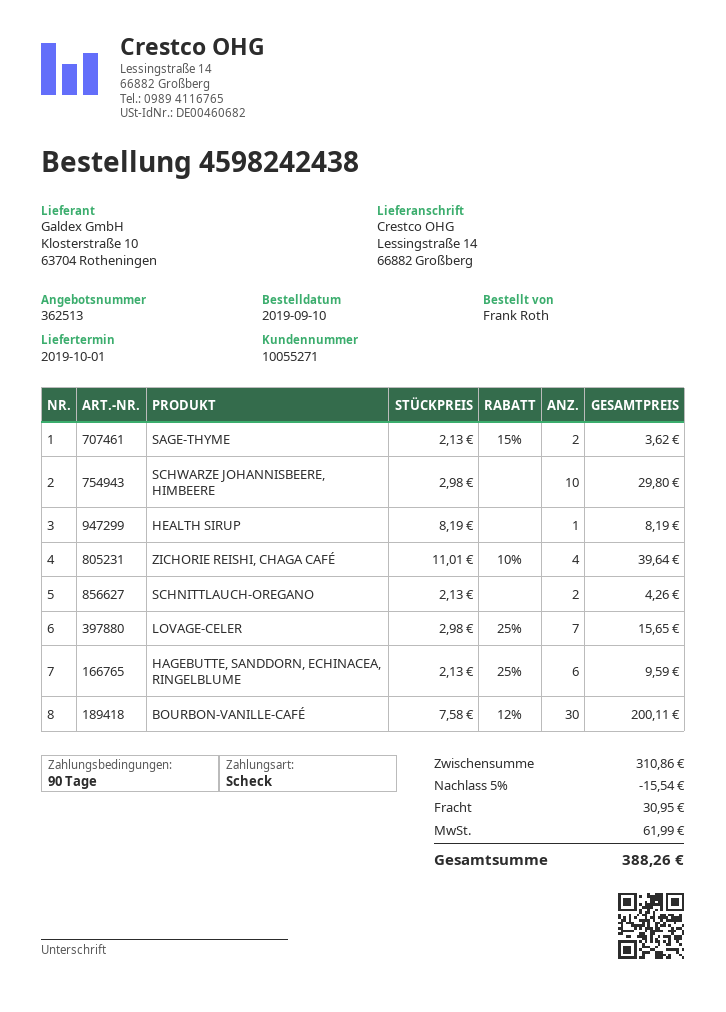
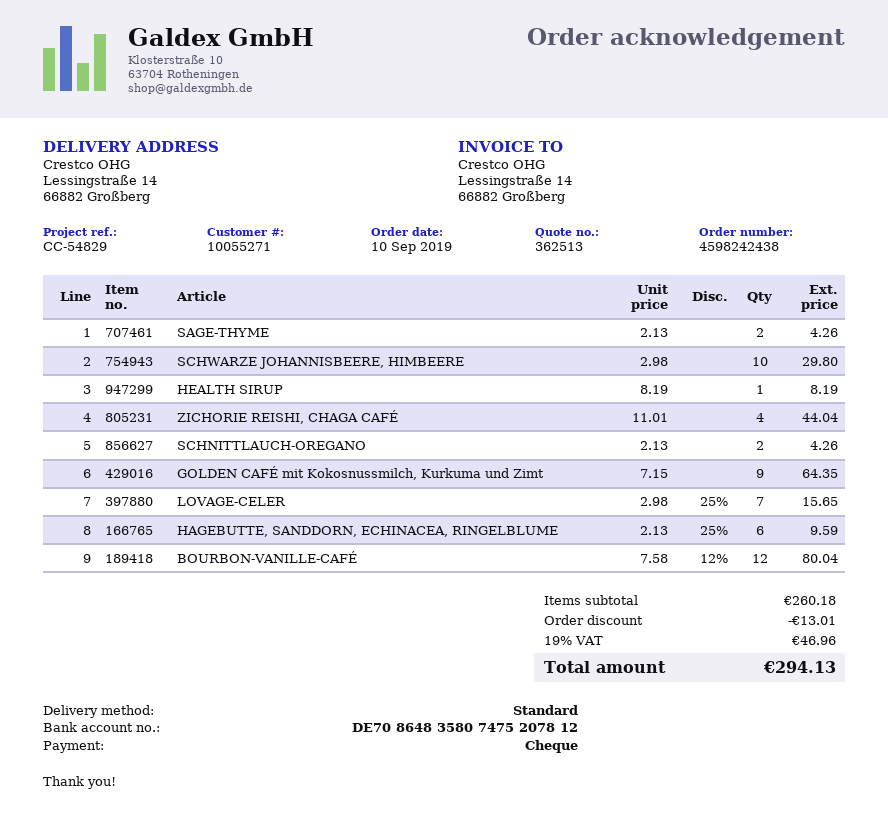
SAGE-THYME: 2 x 2.13 - 15% = 3.62 -> 2 x 2.13 = 4.26
ZICHORIE REISHI, CHAGA CAFÉ: 4 x 11.01 - 10% = 39.64 -> 4 x 11.01 = 44.04
BOURBON-VANILLE-CAFÉ: 30 x 7.58 - 12% = 200.11 -> 12 x 7.58 - 12% = 80.04
GOLDEN CAFÉ mit Kokosnussmilch, Kurkuma und Zimt: none -> 9 x 7.15 = 64.35
subtotal: 310.86 -> 260.18
discount: 15.54 -> 13.01
shipping: 30.95 -> none
tax: 61.99 -> 46.96
total: 388.26 -> 294.13

